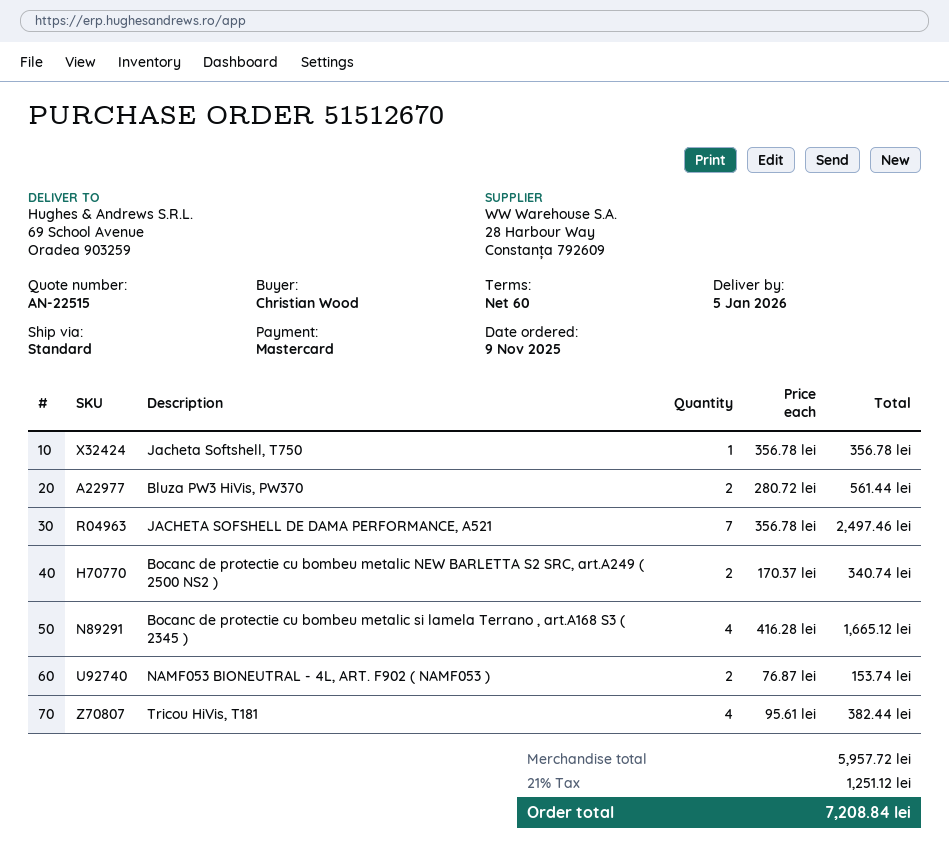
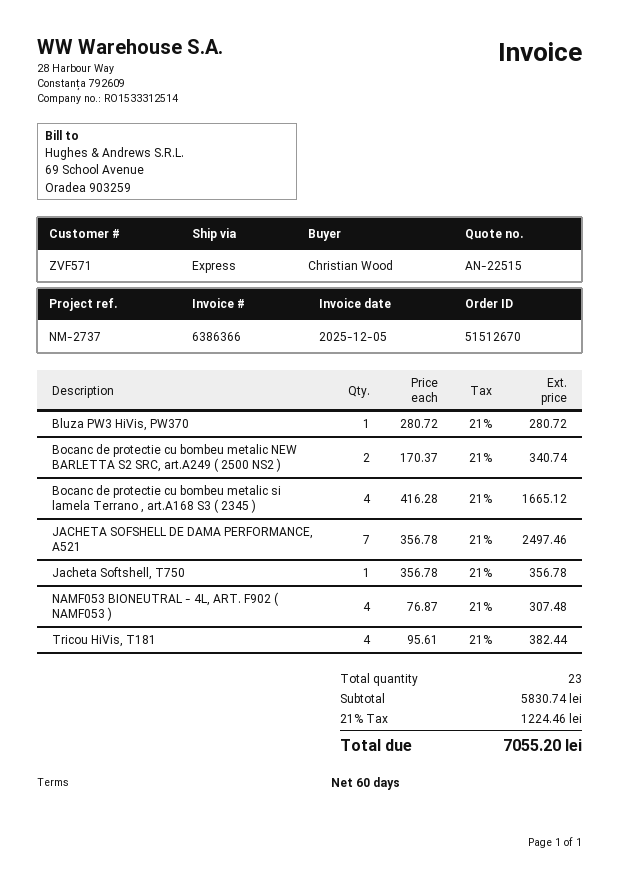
shipping method: standard -> express
Bluza PW3 HiVis, PW370: 2 x 280.72 = 561.44 -> 1 x 280.72 = 280.72
NAMF053 BIONEUTRAL - 4L, ART. F902 ( NAMF053 ): 2 x 76.87 = 153.74 -> 4 x 76.87 = 307.48
subtotal: 5957.72 -> 5830.74
tax: 21% = 1251.12 -> 21% = 1224.46
total: 7208.84 -> 7055.20

